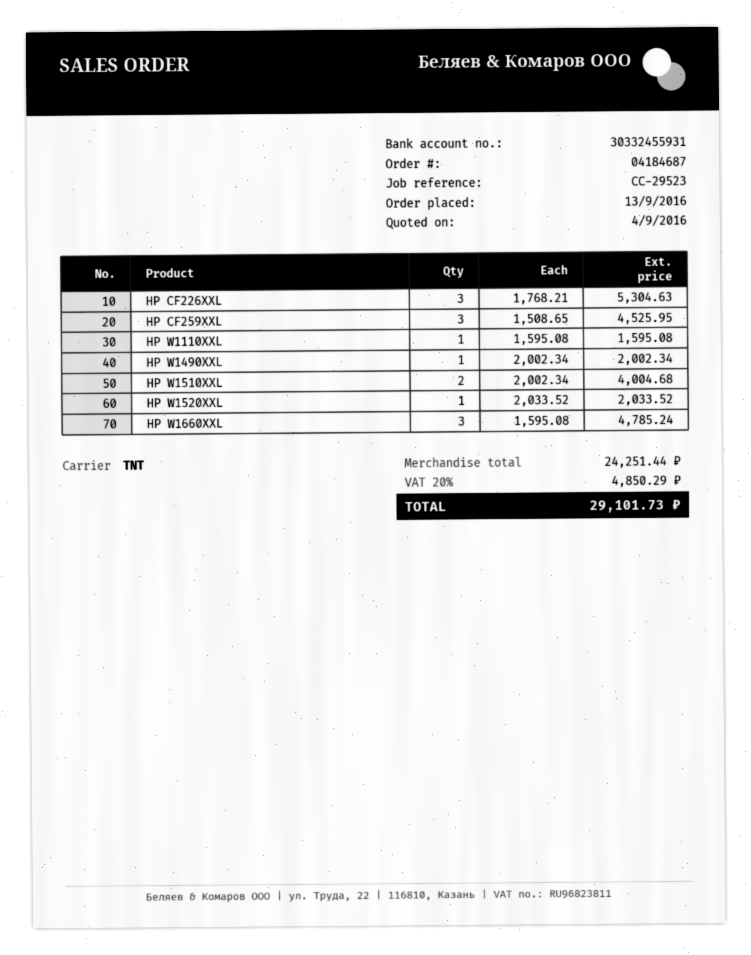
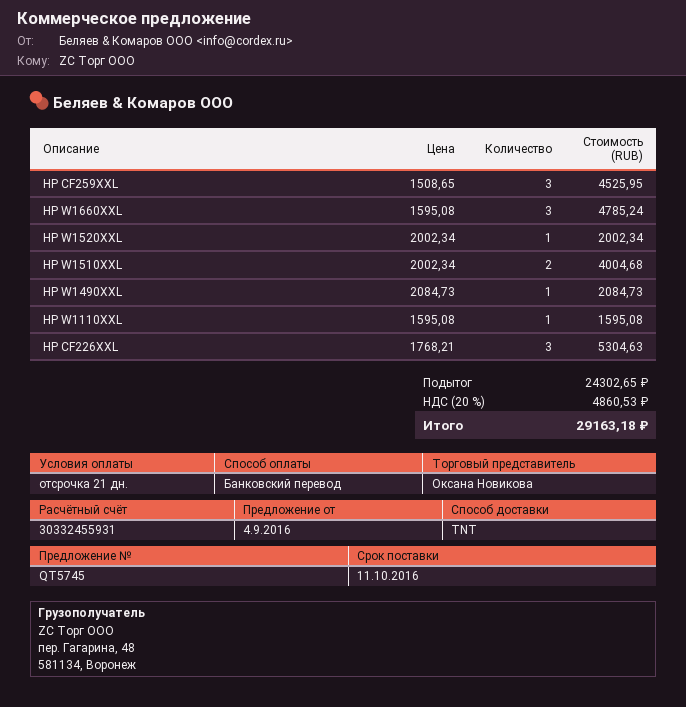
HP W1490XXL: 1 x 2002.34 = 2002.34 -> 1 x 2084.73 = 2084.73
HP W1520XXL: 1 x 2033.52 = 2033.52 -> 1 x 2002.34 = 2002.34
subtotal: 24251.44 -> 24302.65
tax: 20% = 4850.29 -> 20% = 4860.53
total: 29101.73 -> 29163.18

